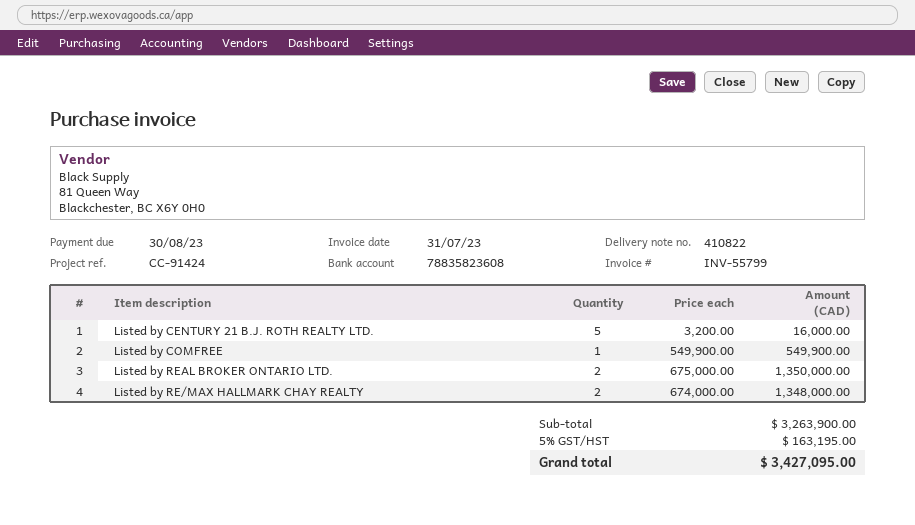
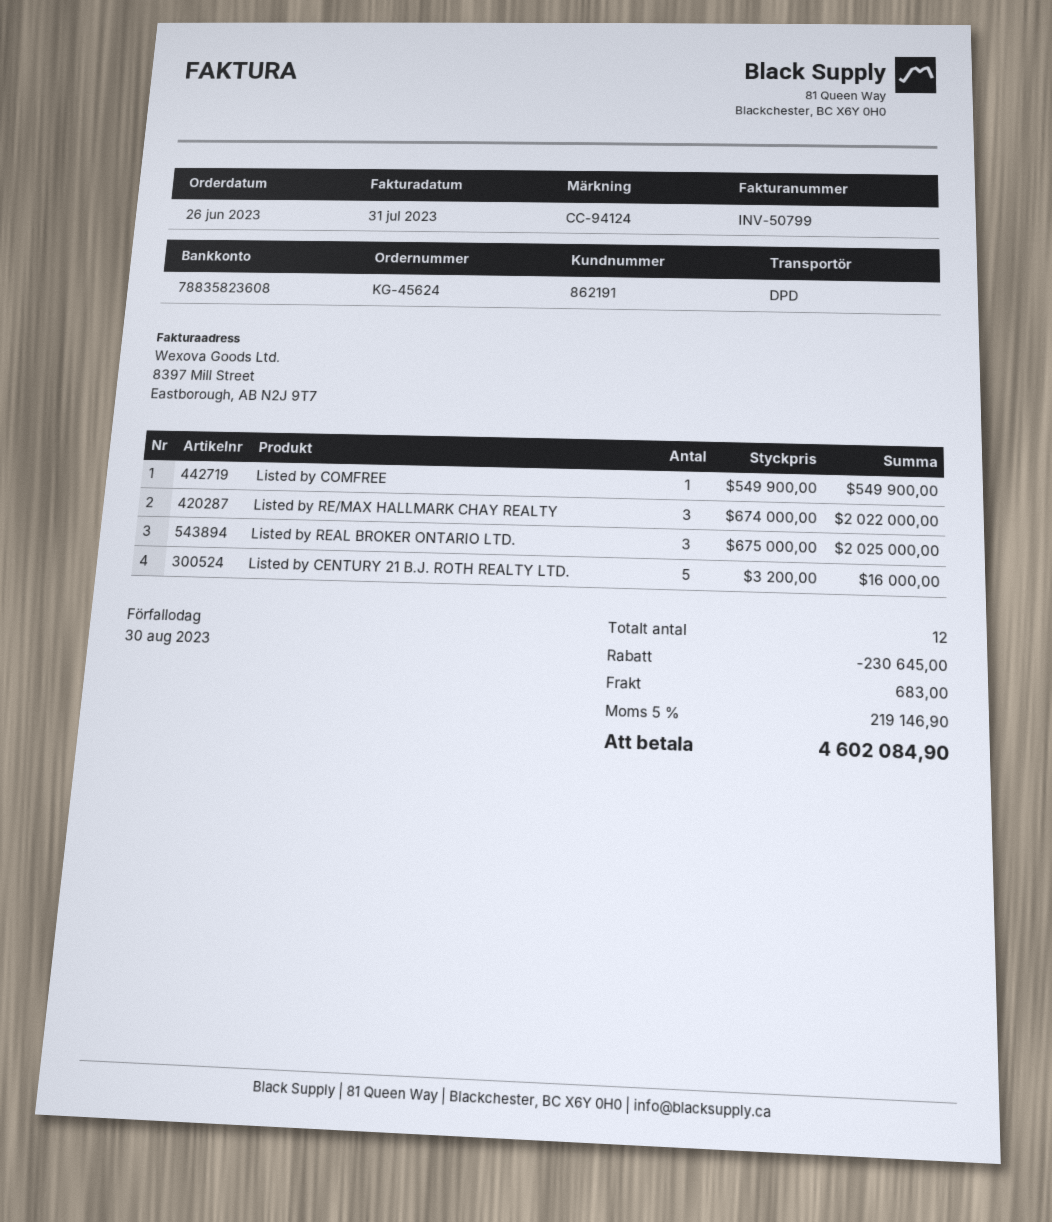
invoice number: INV-55799 -> INV-50799
reference: CC-91424 -> CC-94124
Listed by REAL BROKER ONTARIO LTD.: 2 x 675000.00 = 1350000.00 -> 3 x 675000.00 = 2025000.00
Listed by RE/MAX HALLMARK CHAY REALTY: 2 x 674000.00 = 1348000.00 -> 3 x 674000.00 = 2022000.00
discount: none -> 230645.00
shipping: none -> 683.00
tax: 5% = 163195.00 -> 5% = 219146.90
total: 3427095.00 -> 4602084.90

